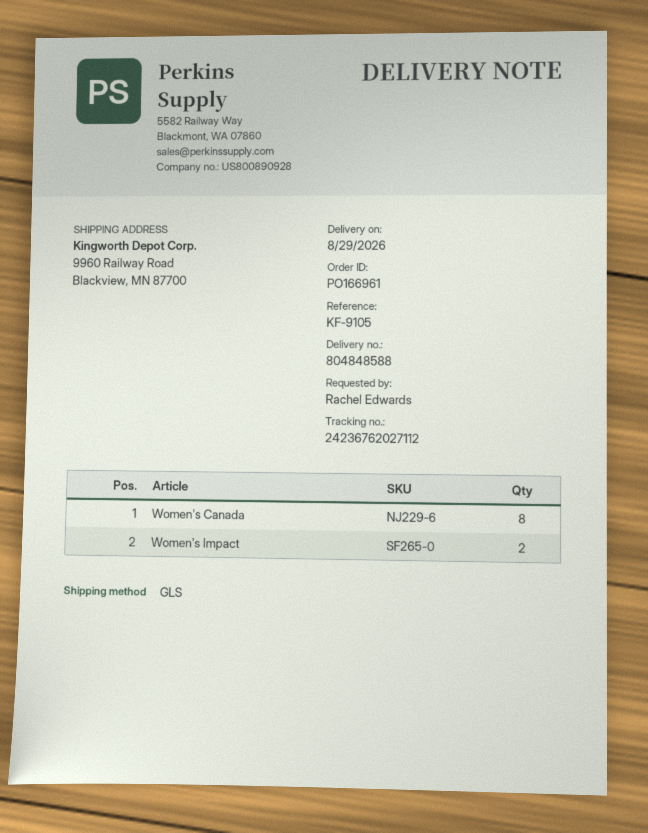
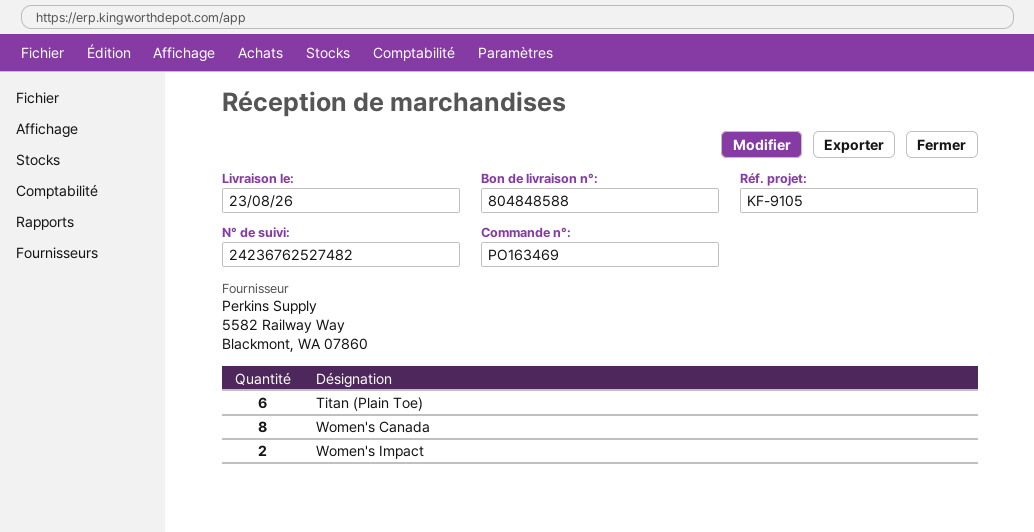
order number: PO166961 -> PO163469
delivery date: 2026-08-29 -> 2026-08-23
tracking number: 24236762027112 -> 24236762527482
Titan (Plain Toe): none -> 6

